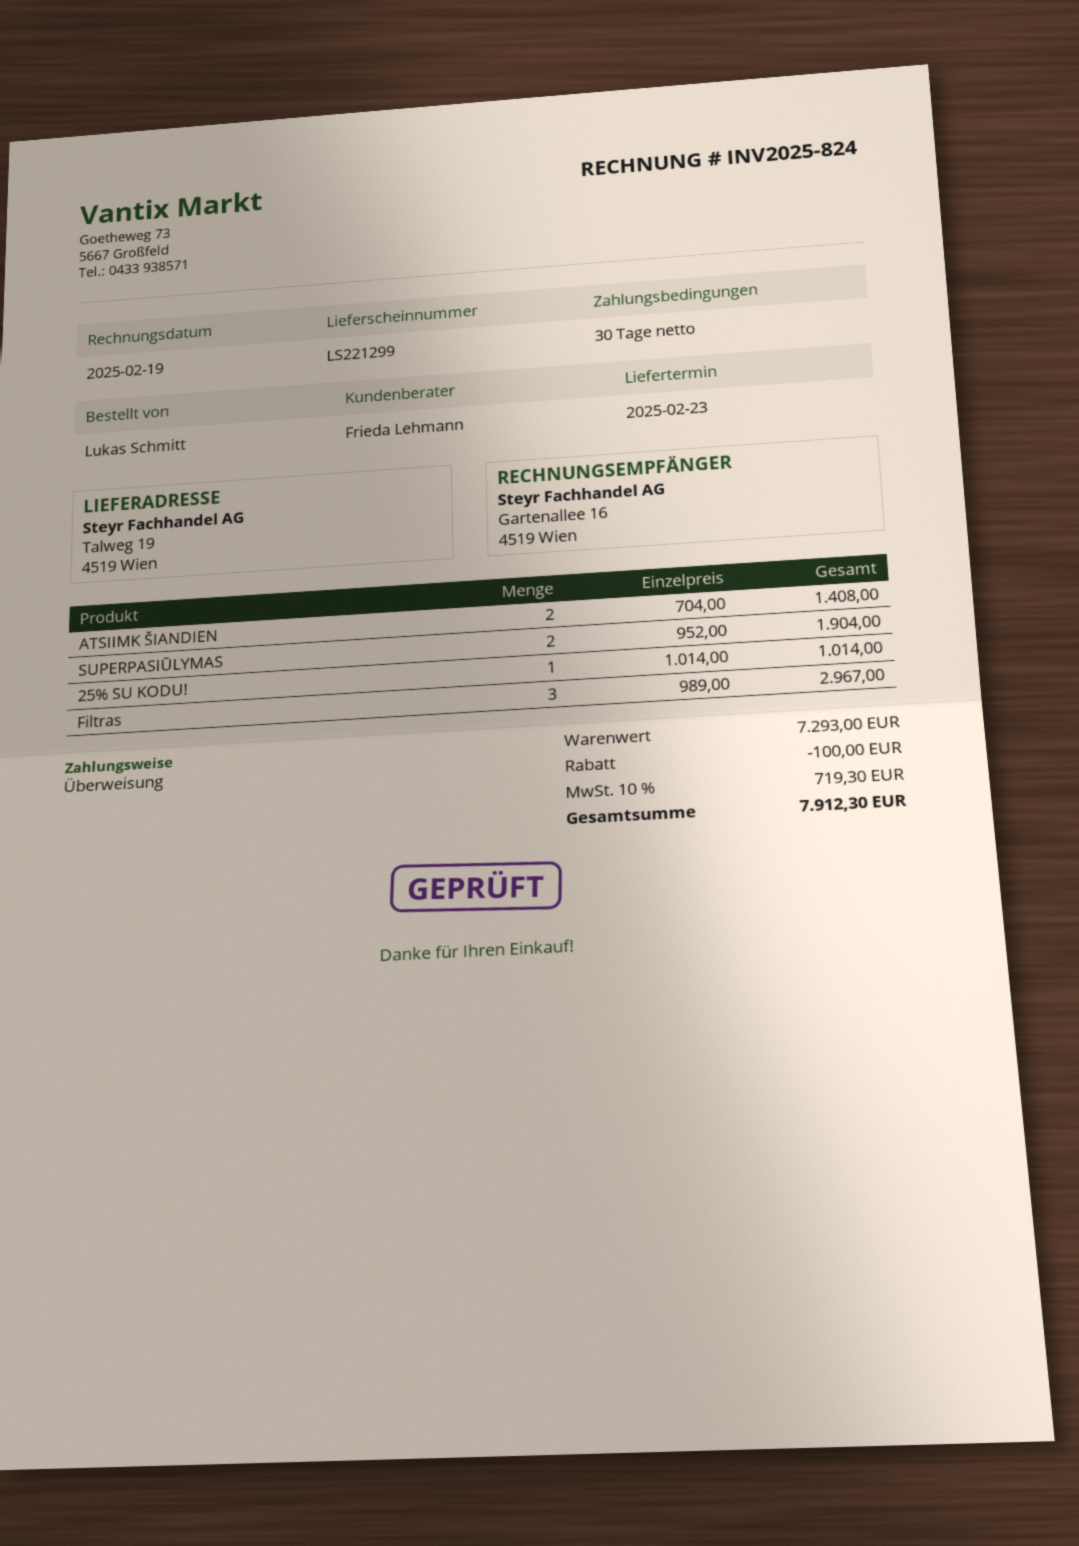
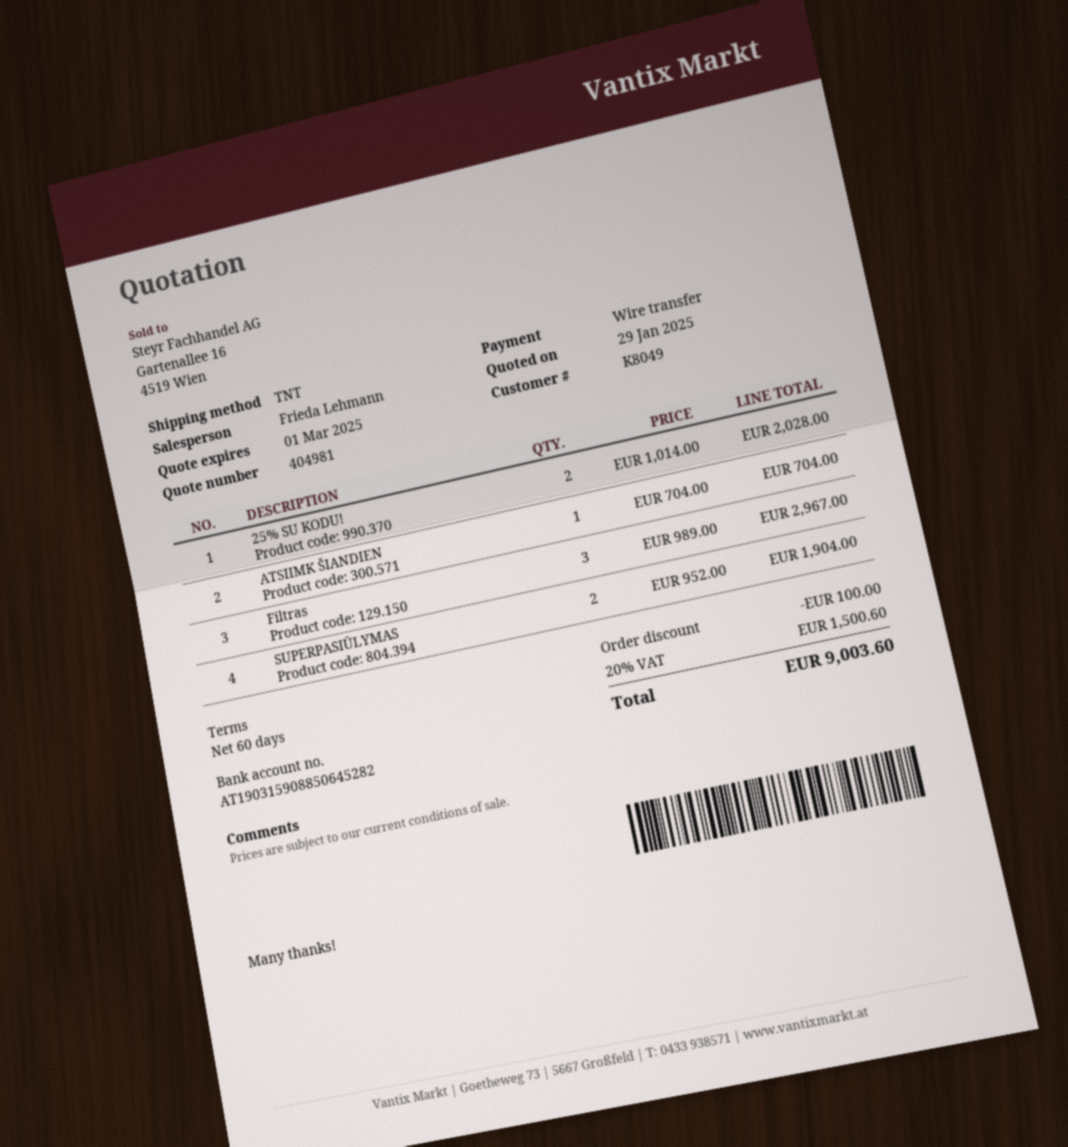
payment terms: 30 days -> 60 days
ATSIIMK ŠIANDIEN: 2 x 704.00 = 1408.00 -> 1 x 704.00 = 704.00
25% SU KODU!: 1 x 1014.00 = 1014.00 -> 2 x 1014.00 = 2028.00
tax: 10% = 719.30 -> 20% = 1500.60
total: 7912.30 -> 9003.60

